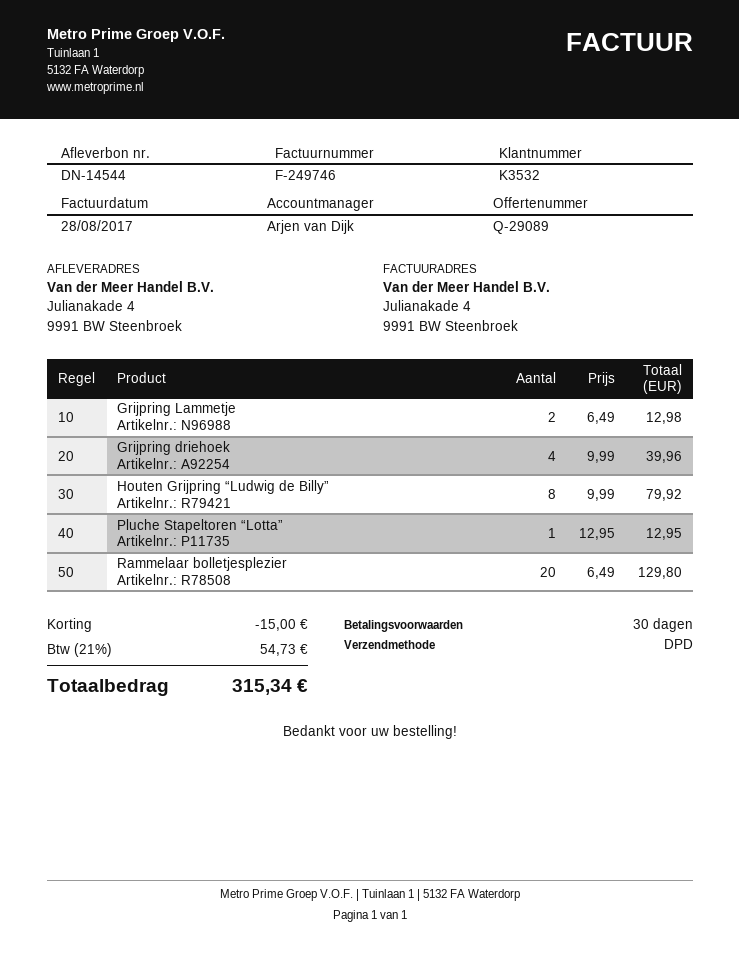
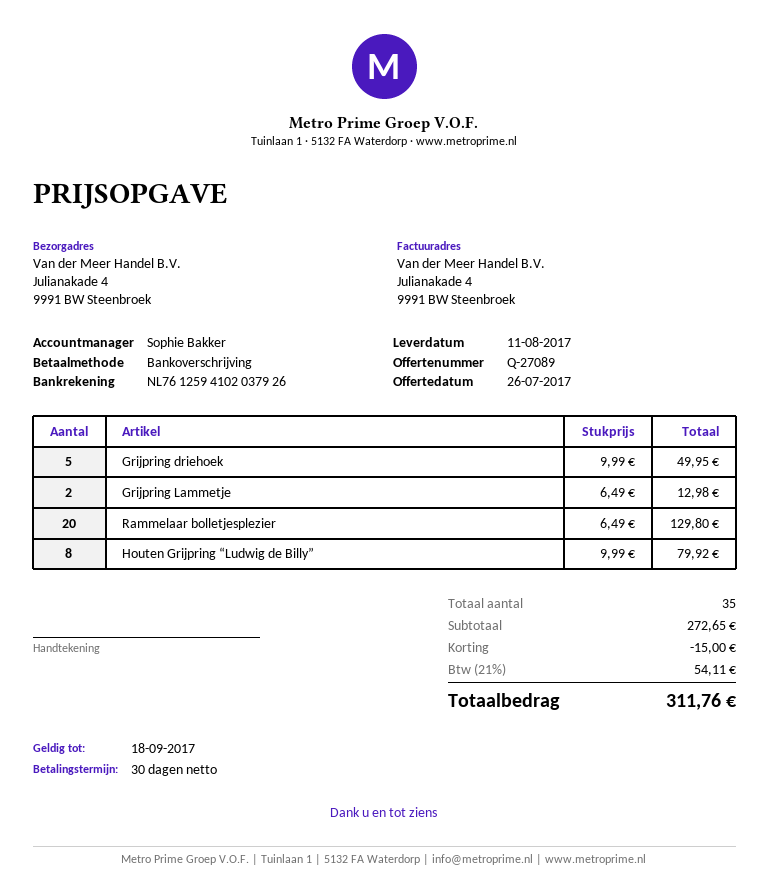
quote number: Q-29089 -> Q-27089
sales rep: Arjen van Dijk -> Sophie Bakker
Grijpring driehoek: 4 x 9.99 = 39.96 -> 5 x 9.99 = 49.95
Pluche Stapeltoren “Lotta”: 1 x 12.95 = 12.95 -> none
tax: 21% = 54.73 -> 21% = 54.11
total: 315.34 -> 311.76

